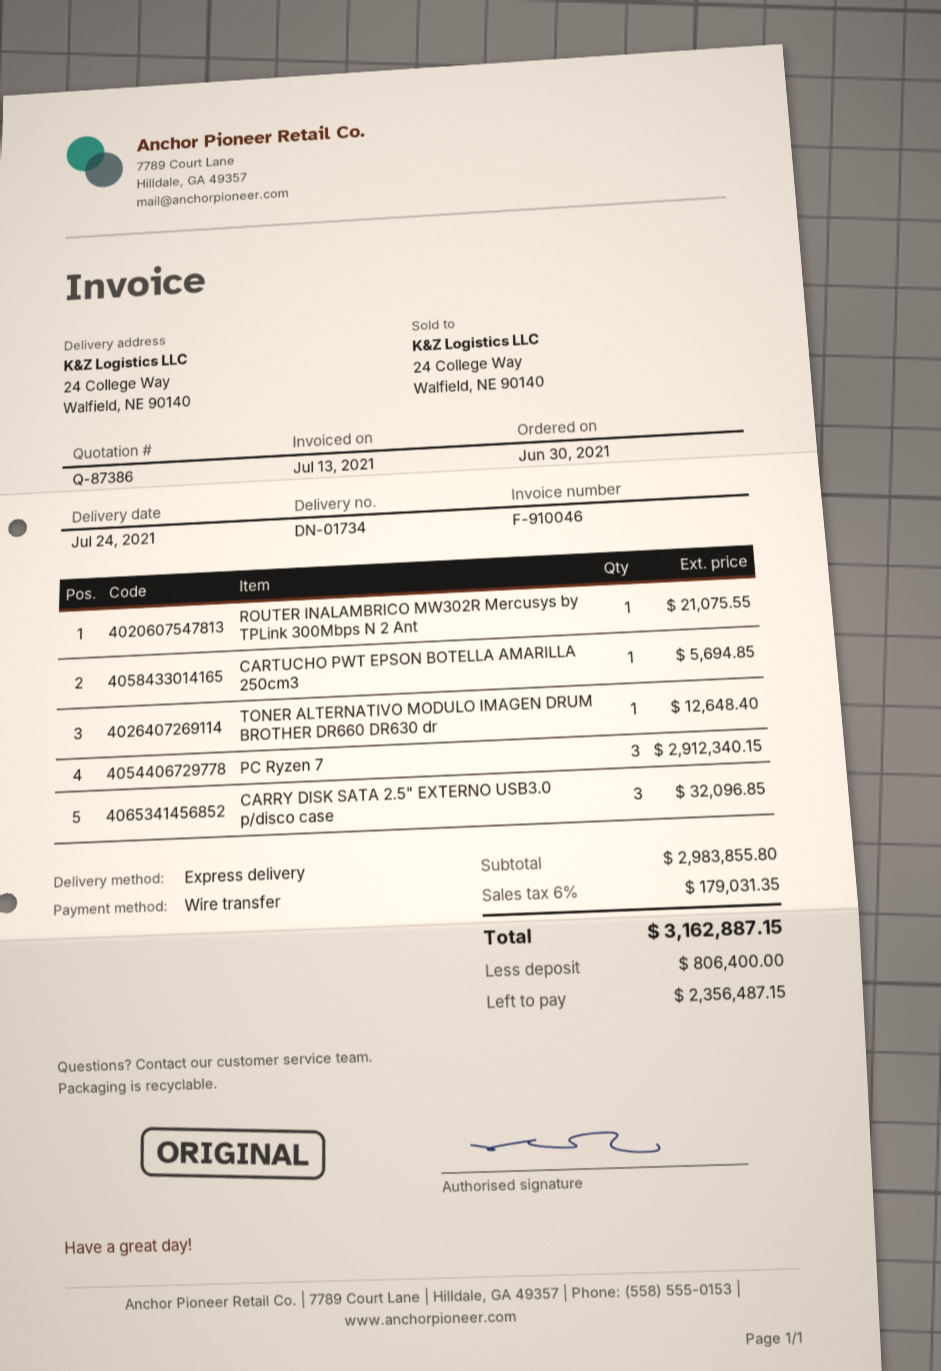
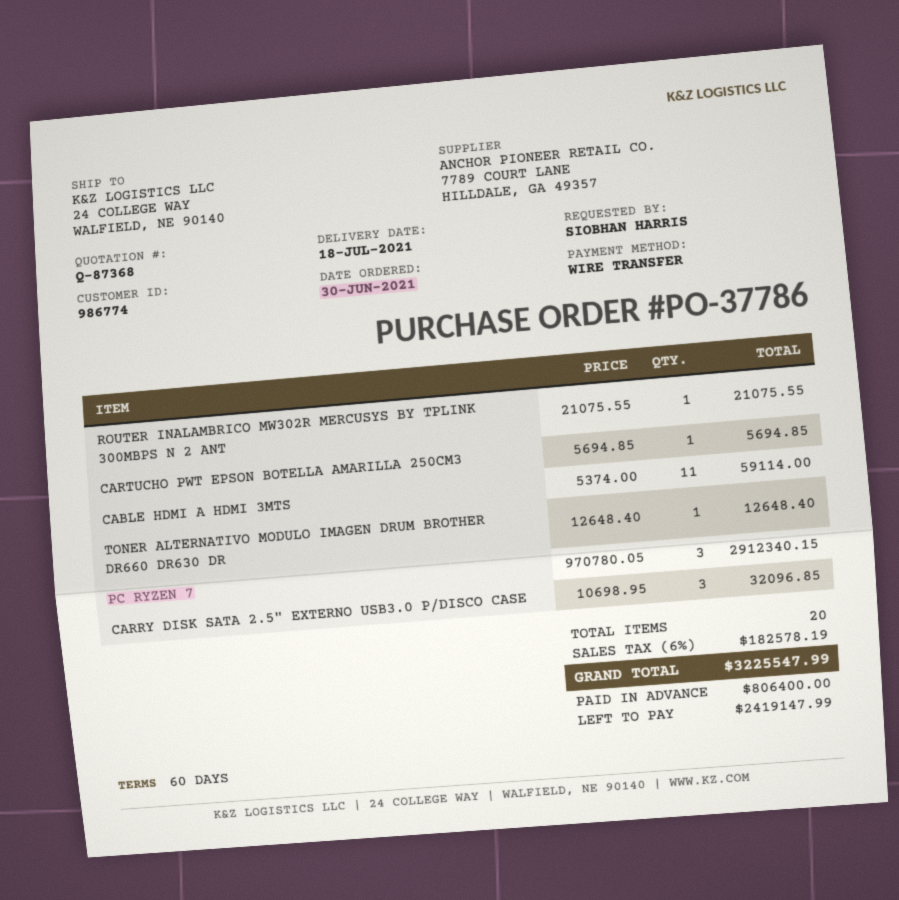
quote number: Q-87386 -> Q-87368
delivery date: 2021-07-24 -> 2021-07-18
CABLE HDMI A HDMI 3MTS: none -> 11 for 59114.00
tax: 6% = 179031.35 -> 6% = 182578.19
total: 3162887.15 -> 3225547.99
balance: 2356487.15 -> 2419147.99

